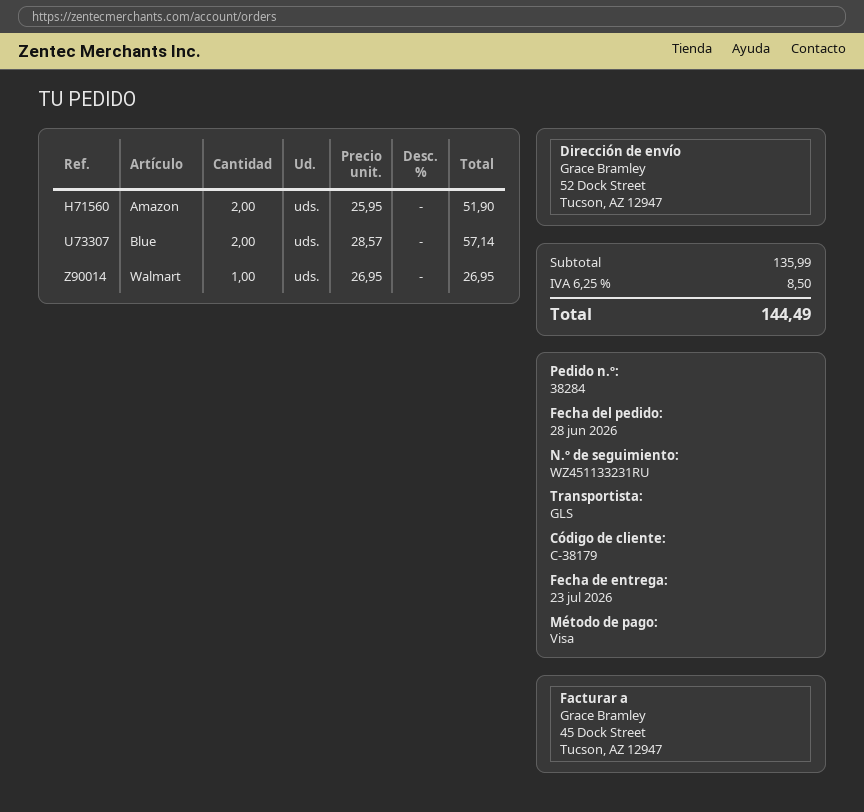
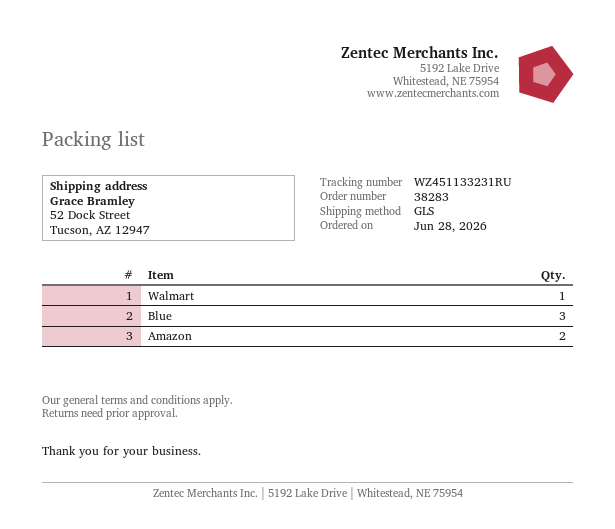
order number: 38284 -> 38283
Blue: 2 -> 3

